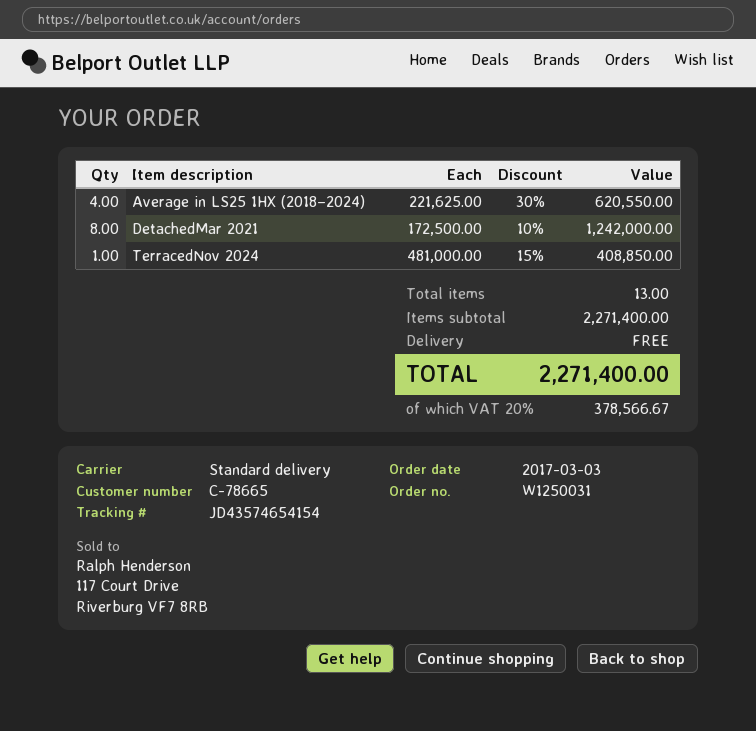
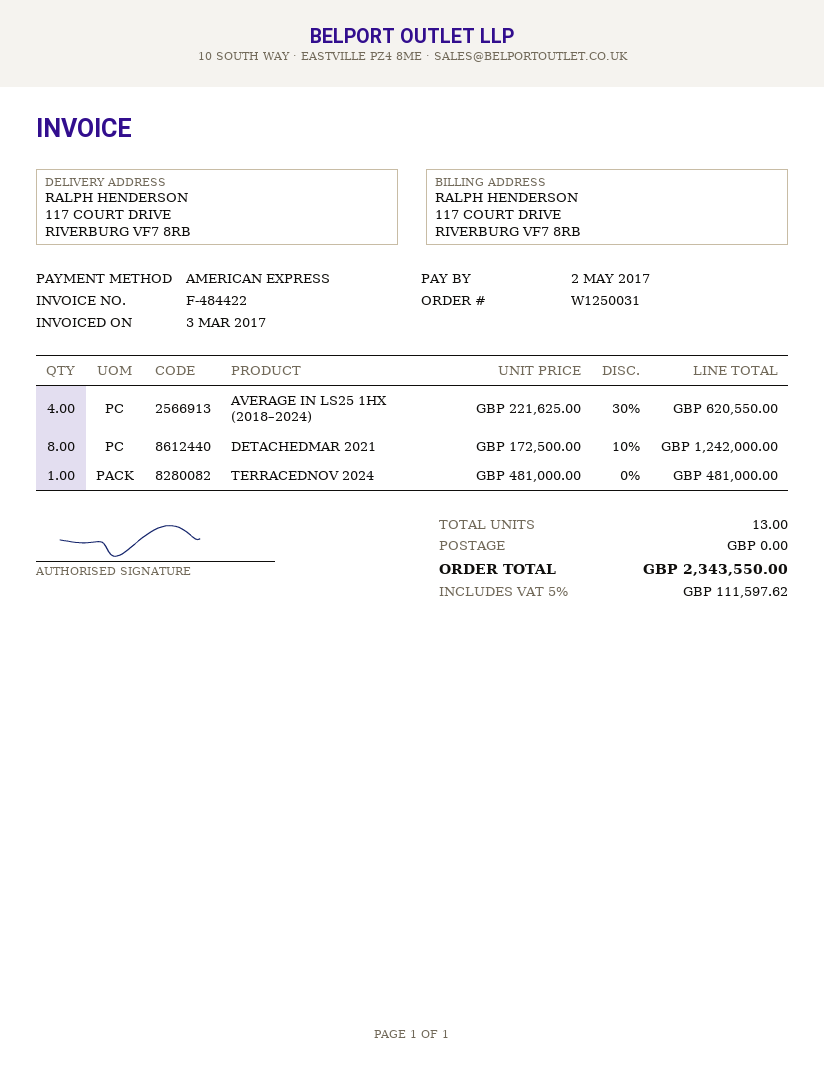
TerracedNov 2024: 1 x 481000.00 - 15% = 408850.00 -> 1 x 481000.00 = 481000.00
tax: 20% = 378566.67 -> 5% = 111597.62
total: 2271400.00 -> 2343550.00

